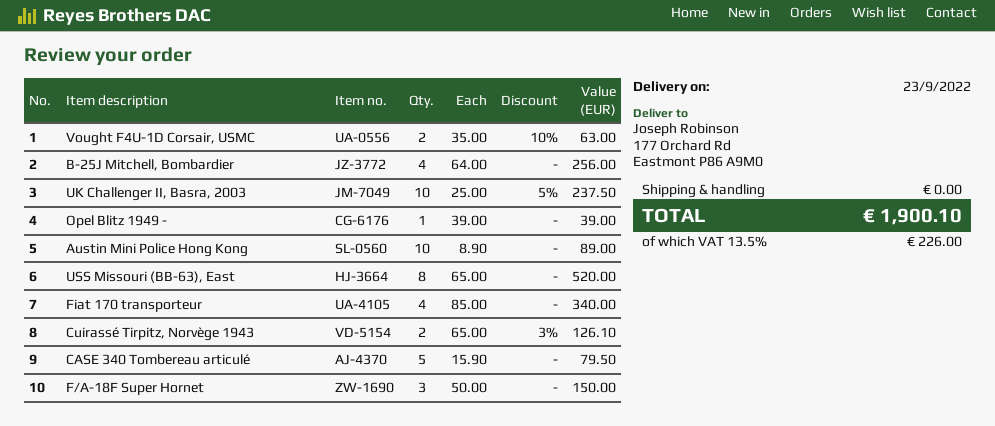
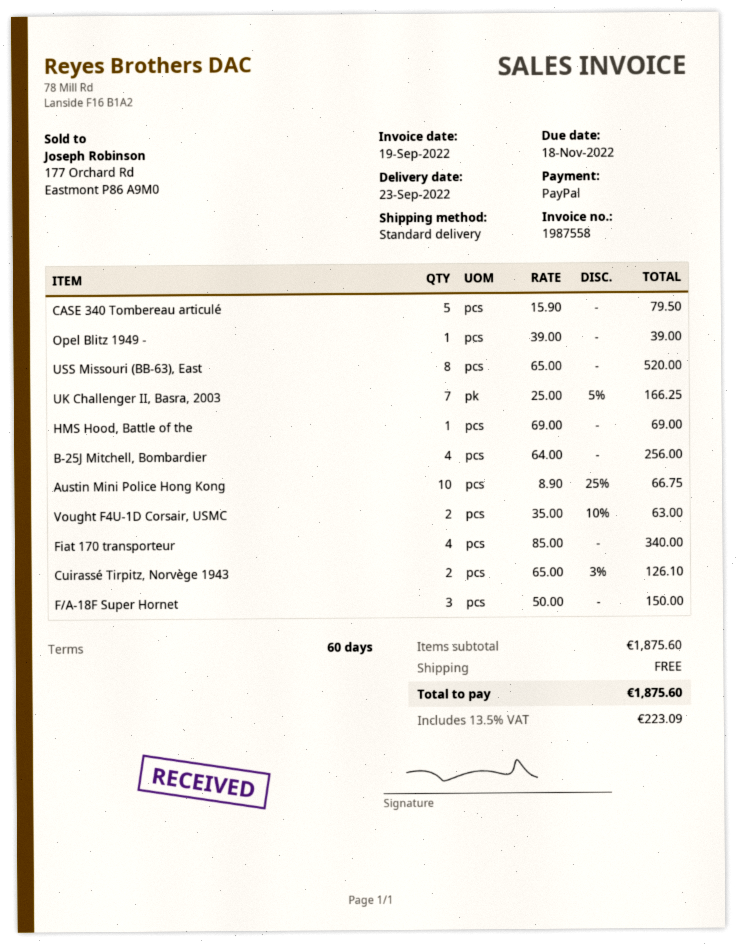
UK Challenger II, Basra, 2003: 10 x 25.00 - 5% = 237.50 -> 7 x 25.00 - 5% = 166.25
Austin Mini Police Hong Kong: 10 x 8.90 = 89.00 -> 10 x 8.90 - 25% = 66.75
HMS Hood, Battle of the: none -> 1 x 69.00 = 69.00
tax: 13.5% = 226.00 -> 13.5% = 223.09
total: 1900.10 -> 1875.60

